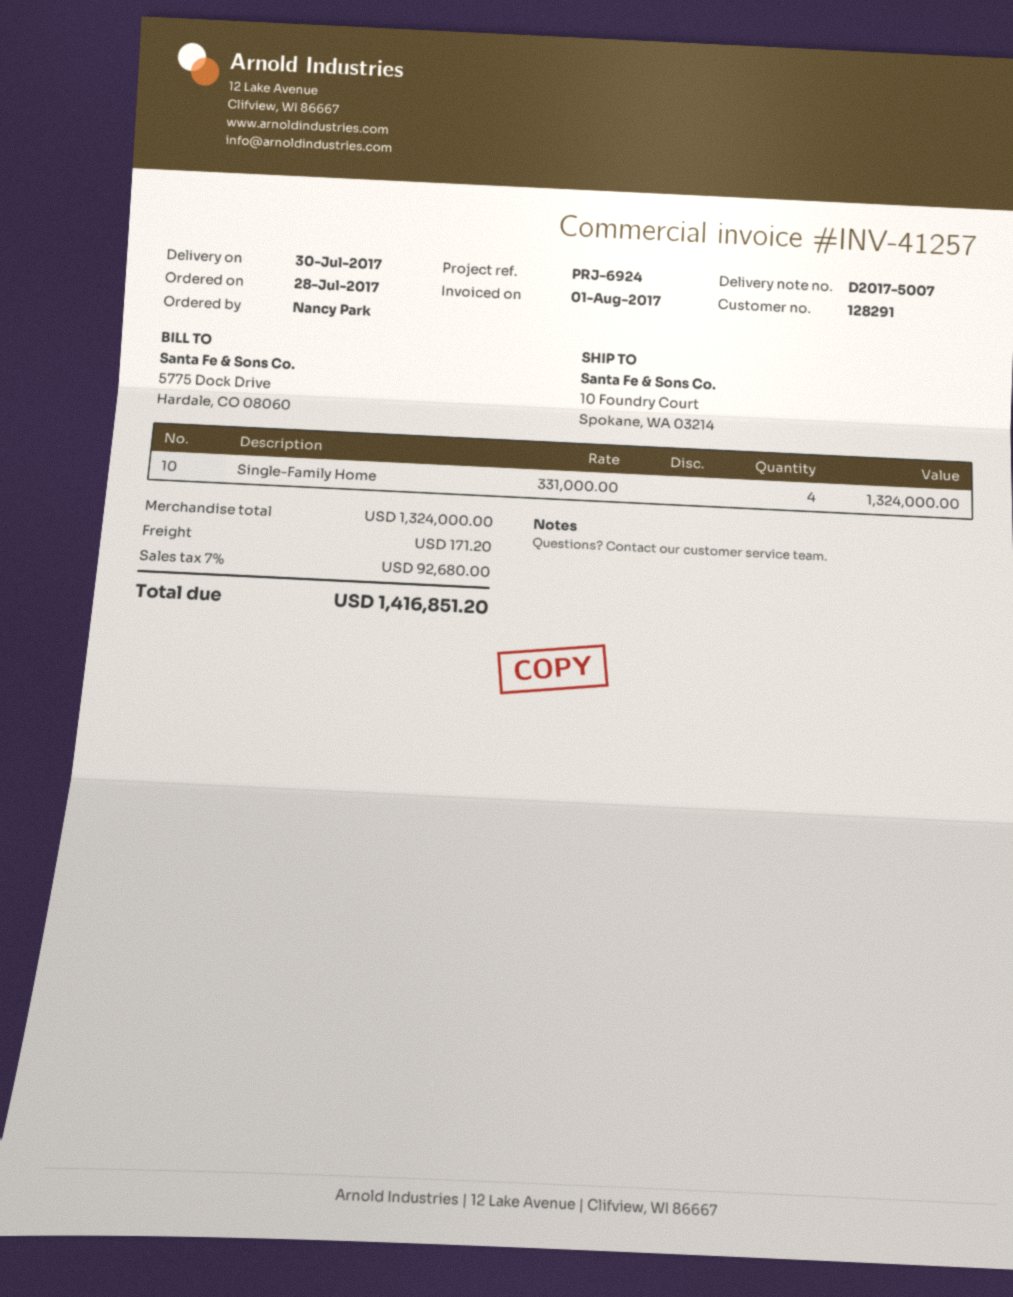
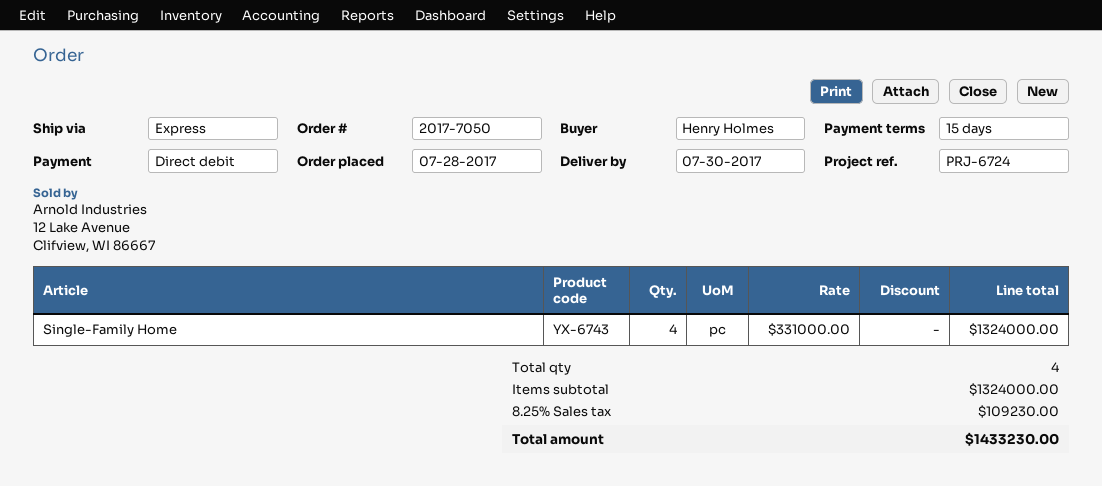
reference: PRJ-6924 -> PRJ-6724
ordered by: Nancy Park -> Henry Holmes
shipping: 171.20 -> none
tax: 7% = 92680.00 -> 8.25% = 109230.00
total: 1416851.20 -> 1433230.00

